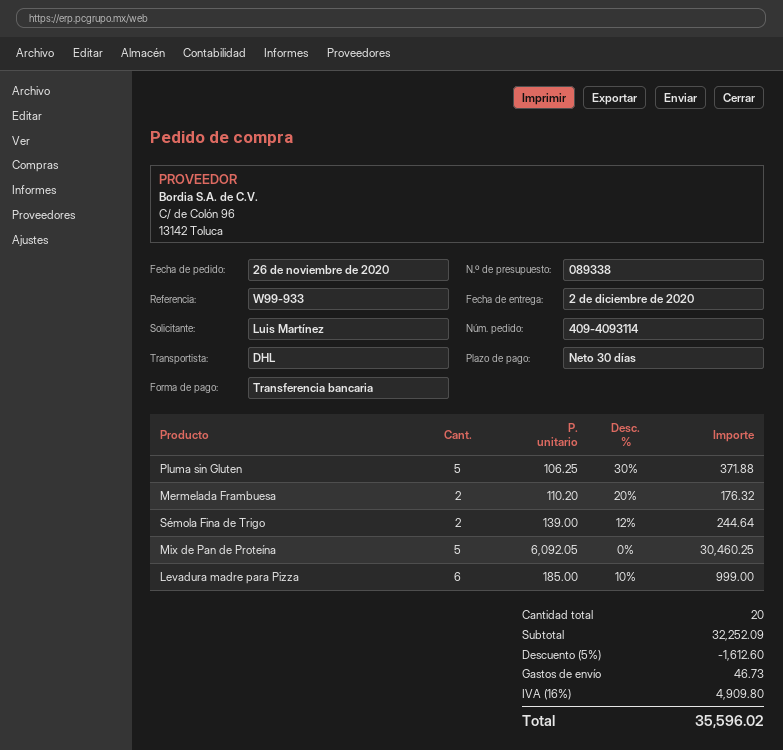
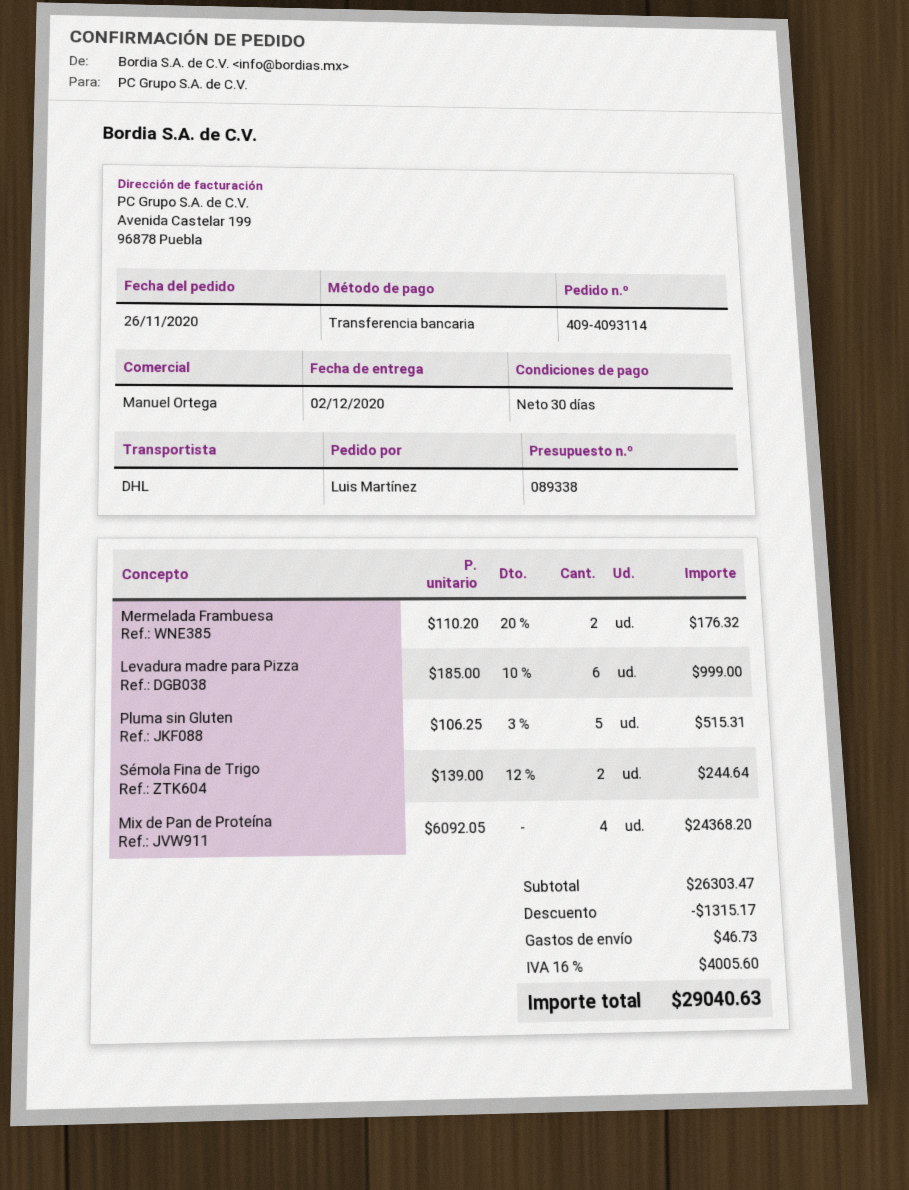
Pluma sin Gluten: 5 x 106.25 - 30% = 371.88 -> 5 x 106.25 - 3% = 515.31
Mix de Pan de Proteína: 5 x 6092.05 = 30460.25 -> 4 x 6092.05 = 24368.20
subtotal: 32252.09 -> 26303.47
discount: 1612.60 -> 1315.17
tax: 16% = 4909.80 -> 16% = 4005.60
total: 35596.02 -> 29040.63

